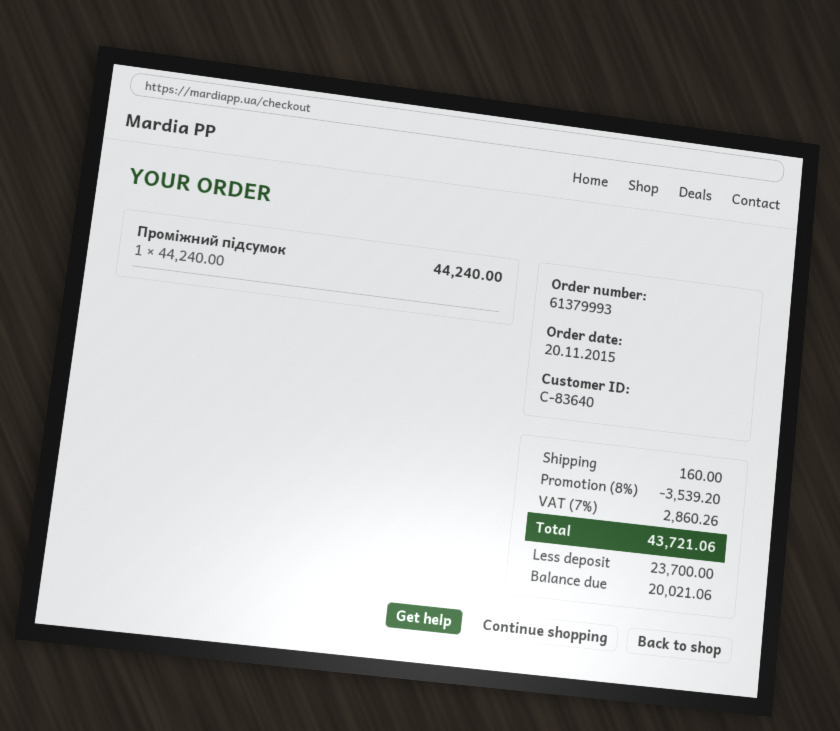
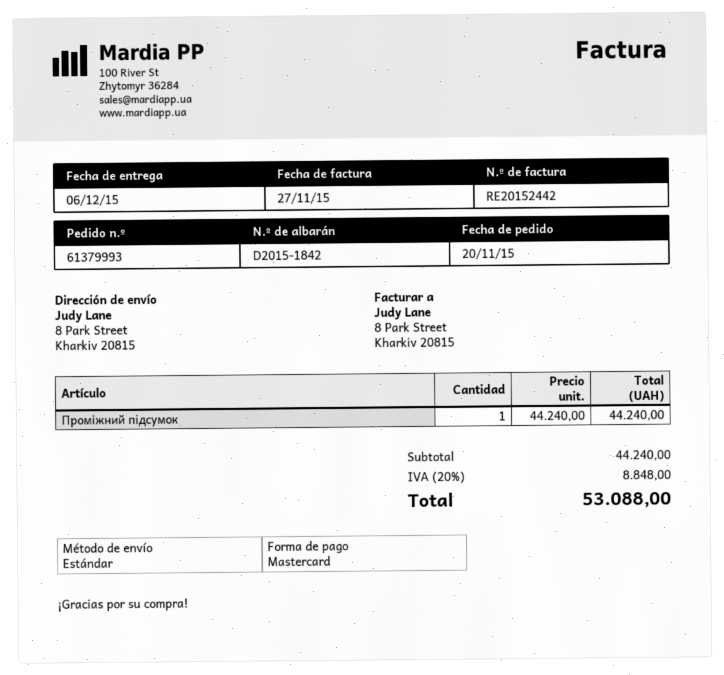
discount: 8% = 3539.20 -> none
shipping: 160.00 -> none
tax: 7% = 2860.26 -> 20% = 8848.00
total: 43721.06 -> 53088.00

